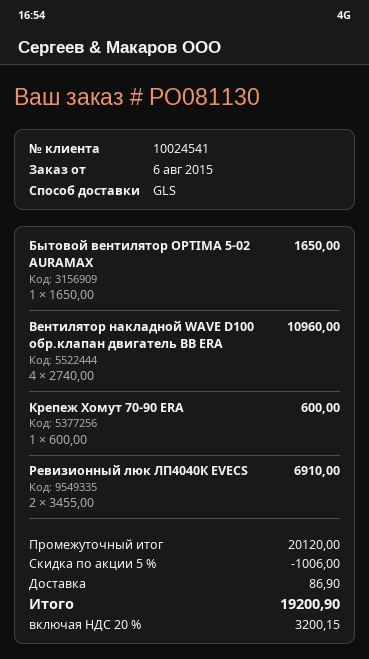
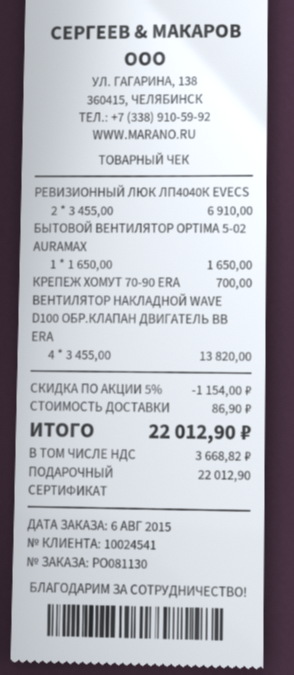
Вентилятор накладной WAVE D100 обр.клапан двигатель BB ERA: 4 x 2740.00 = 10960.00 -> 4 x 3455.00 = 13820.00
Крепеж Хомут 70-90 ERA: 1 x 600.00 = 600.00 -> 1 x 700.00 = 700.00
discount: 5% = 1006.00 -> 5% = 1154.00
tax: 3200.15 -> 3668.82
total: 19200.90 -> 22012.90

